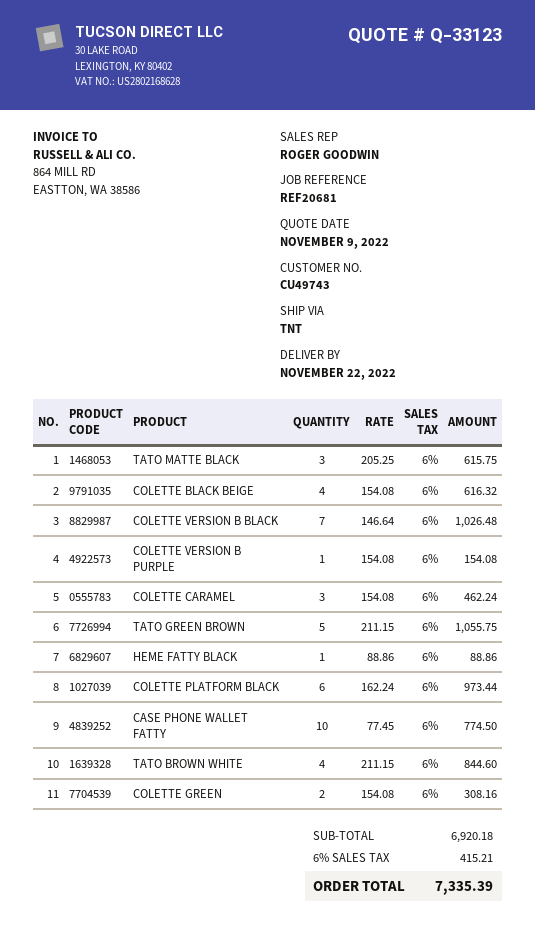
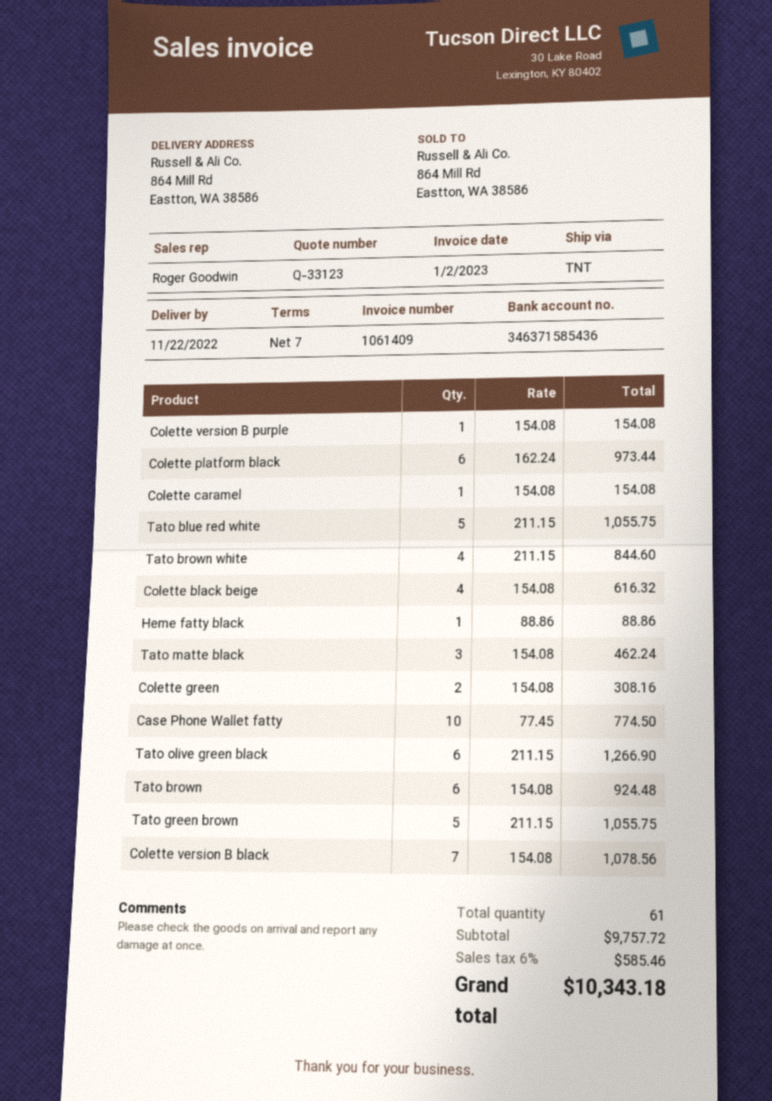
TATO MATTE BLACK: 3 x 205.25 = 615.75 -> 3 x 154.08 = 462.24
COLETTE VERSION B BLACK: 7 x 146.64 = 1026.48 -> 7 x 154.08 = 1078.56
COLETTE CARAMEL: 3 x 154.08 = 462.24 -> 1 x 154.08 = 154.08
Tato blue red white: none -> 5 x 211.15 = 1055.75
Tato olive green black: none -> 6 x 211.15 = 1266.90
Tato brown: none -> 6 x 154.08 = 924.48
subtotal: 6920.18 -> 9757.72
tax: 6% = 415.21 -> 6% = 585.46
total: 7335.39 -> 10343.18

